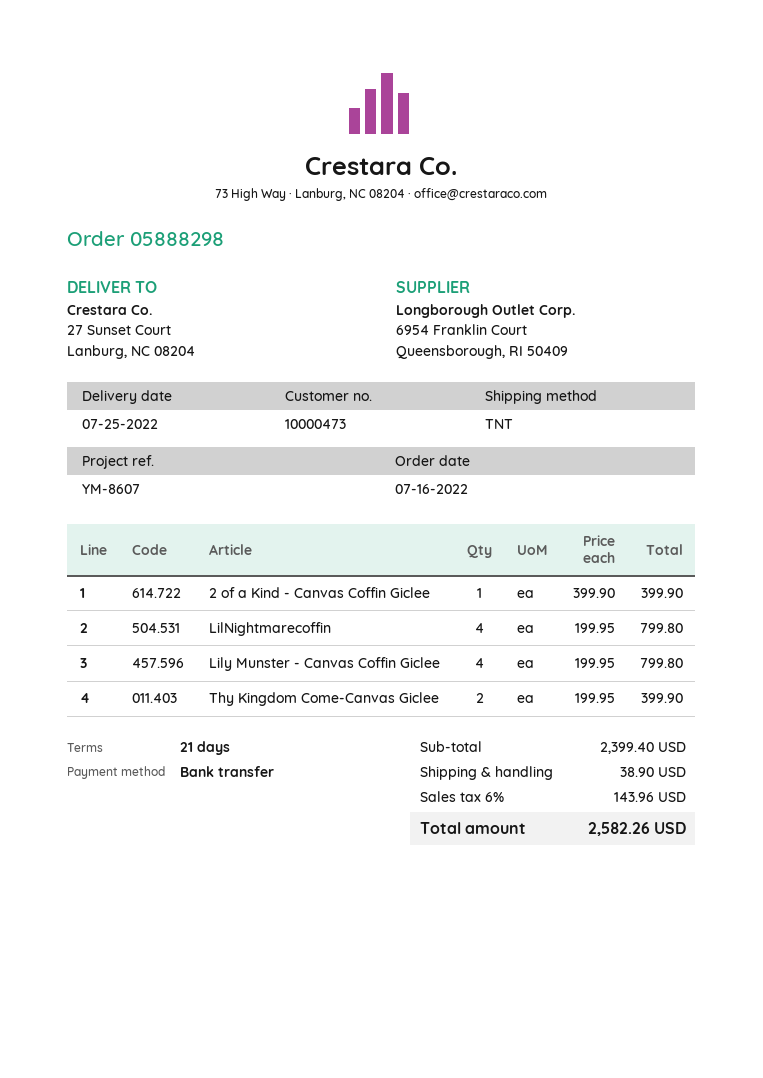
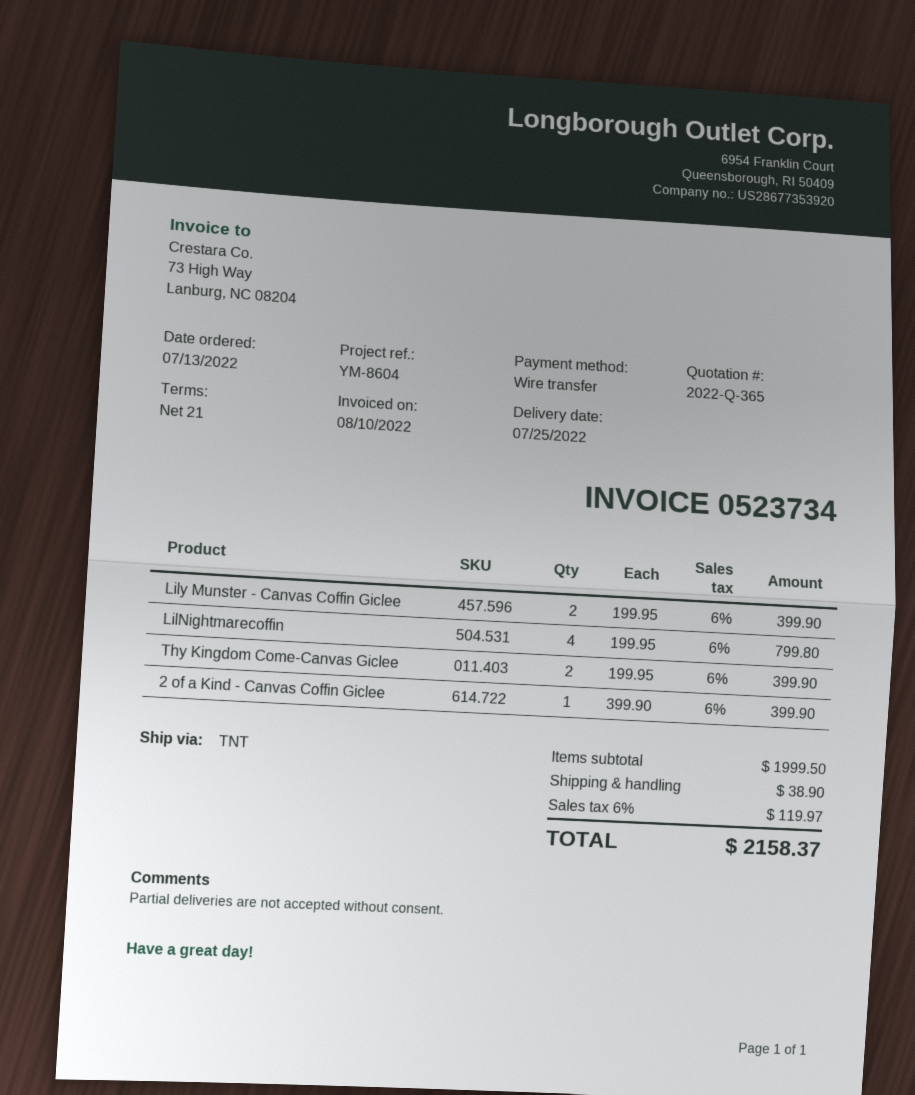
order date: 2022-07-16 -> 2022-07-13
reference: YM-8607 -> YM-8604
Lily Munster - Canvas Coffin Giclee: 4 x 199.95 = 799.80 -> 2 x 199.95 = 399.90
subtotal: 2399.40 -> 1999.50
tax: 6% = 143.96 -> 6% = 119.97
total: 2582.26 -> 2158.37

